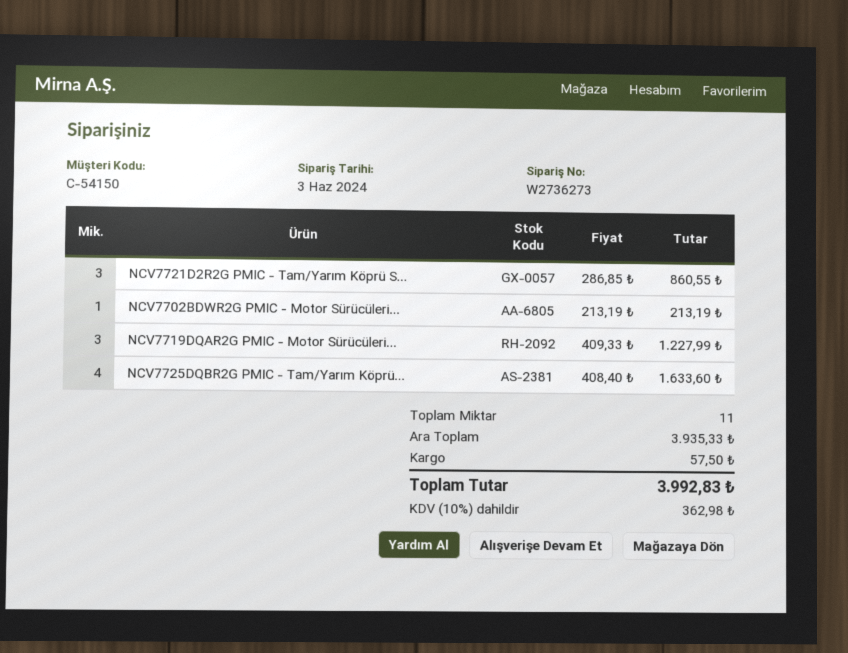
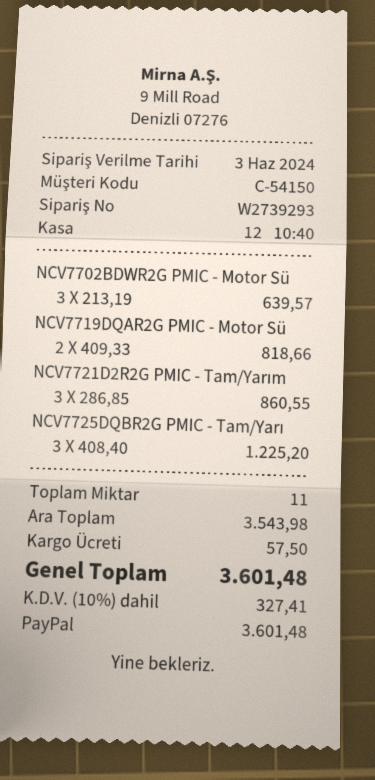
order number: W2736273 -> W2739293
NCV7702BDWR2G PMIC - Motor Sürücüleri...: 1 x 213.19 = 213.19 -> 3 x 213.19 = 639.57
NCV7719DQAR2G PMIC - Motor Sürücüleri...: 3 x 409.33 = 1227.99 -> 2 x 409.33 = 818.66
NCV7725DQBR2G PMIC - Tam/Yarım Köprü...: 4 x 408.40 = 1633.60 -> 3 x 408.40 = 1225.20
subtotal: 3935.33 -> 3543.98
tax: 10% = 362.98 -> 10% = 327.41
total: 3992.83 -> 3601.48

